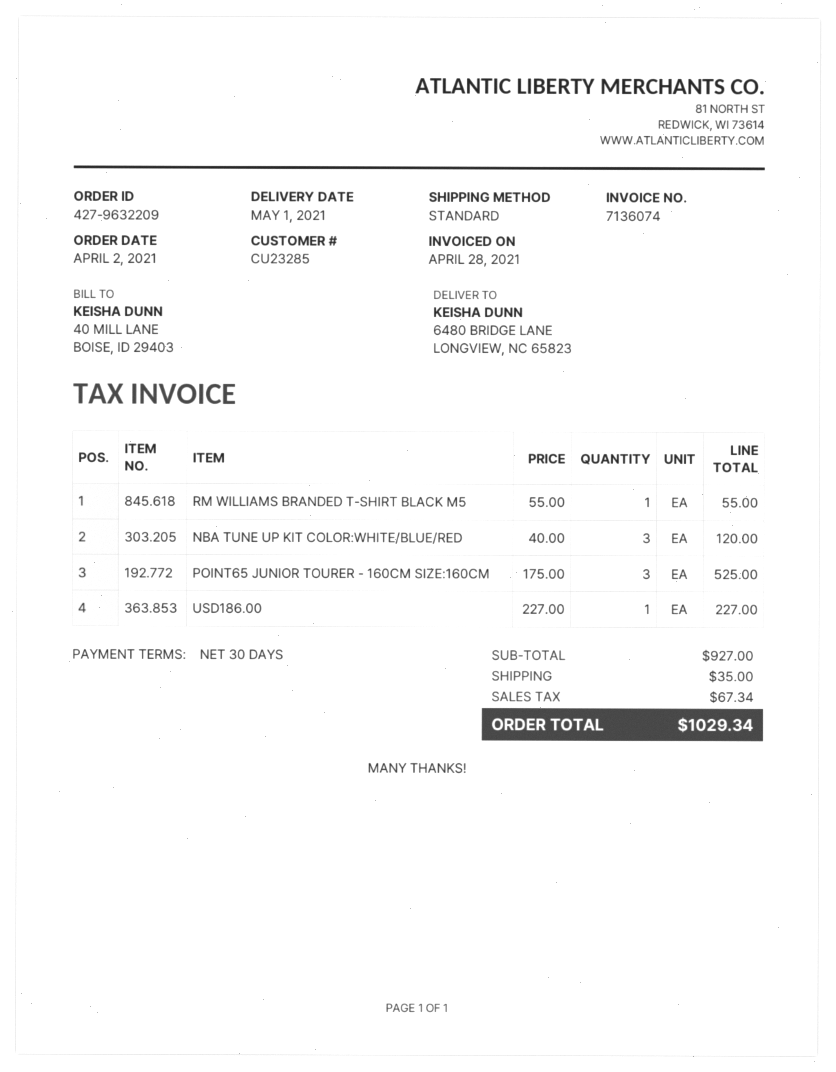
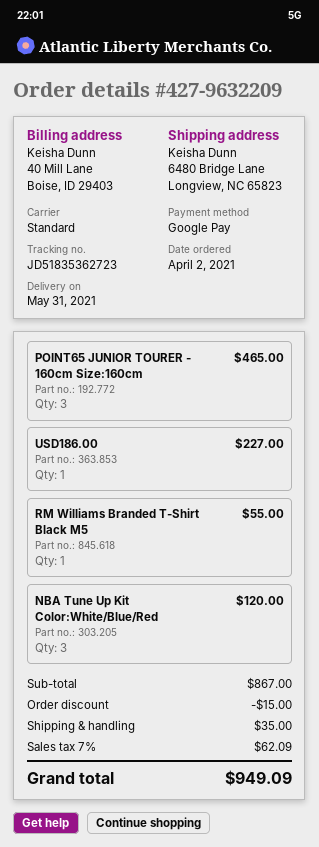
delivery date: 2021-05-01 -> 2021-05-31
POINT65 JUNIOR TOURER - 160CM SIZE:160CM: 3 for 525.00 -> 3 for 465.00
subtotal: 927.00 -> 867.00
discount: none -> 15.00
tax: 67.34 -> 62.09
total: 1029.34 -> 949.09

